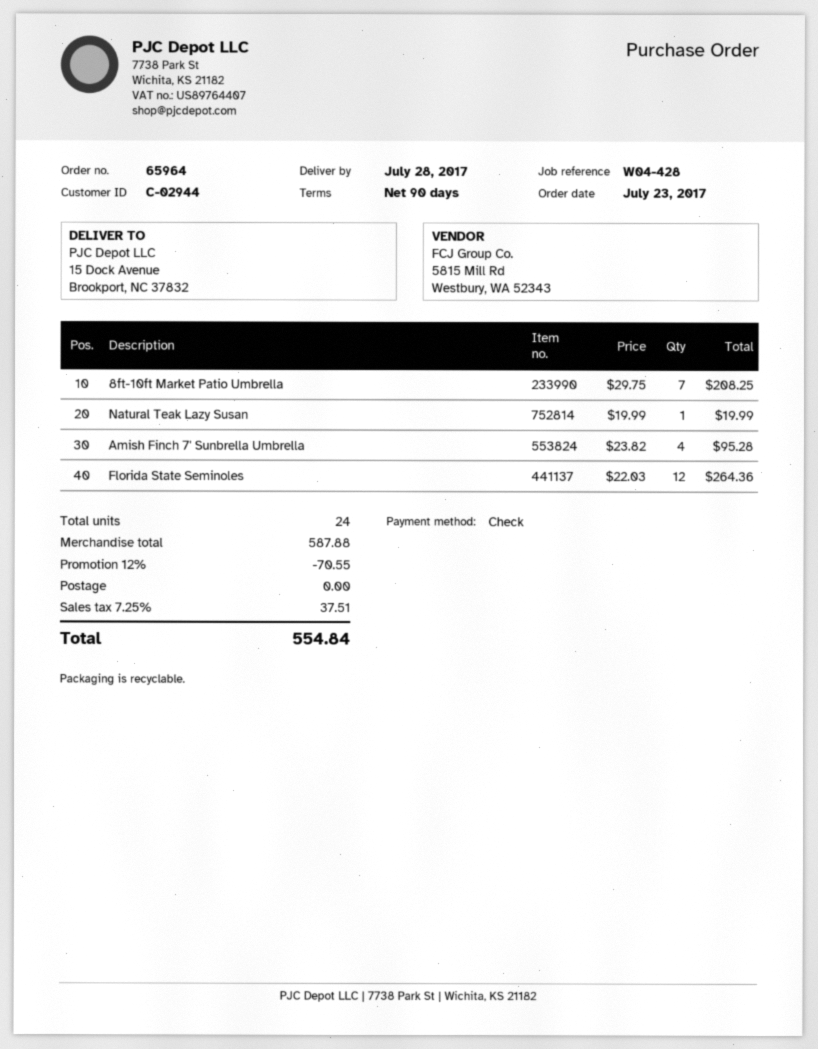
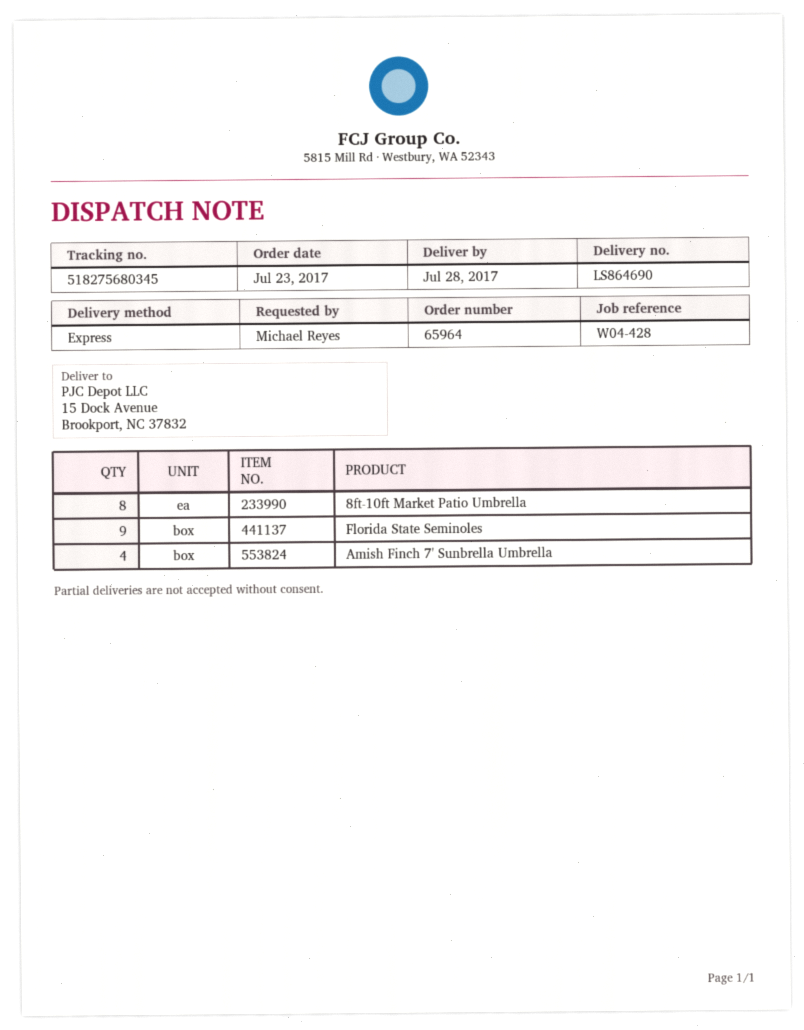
8ft-10ft Market Patio Umbrella: 7 -> 8
Natural Teak Lazy Susan: 1 -> none
Florida State Seminoles: 12 -> 9

